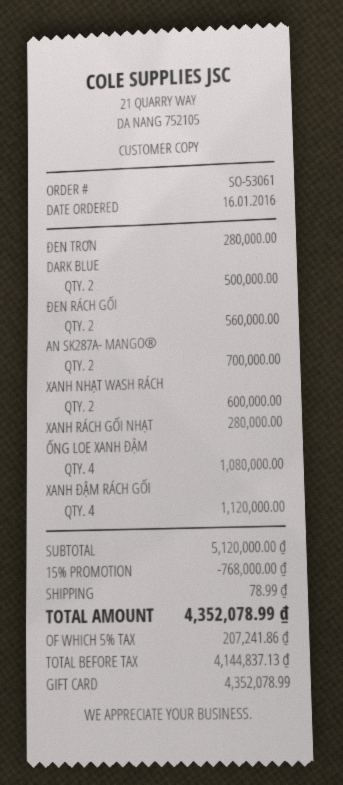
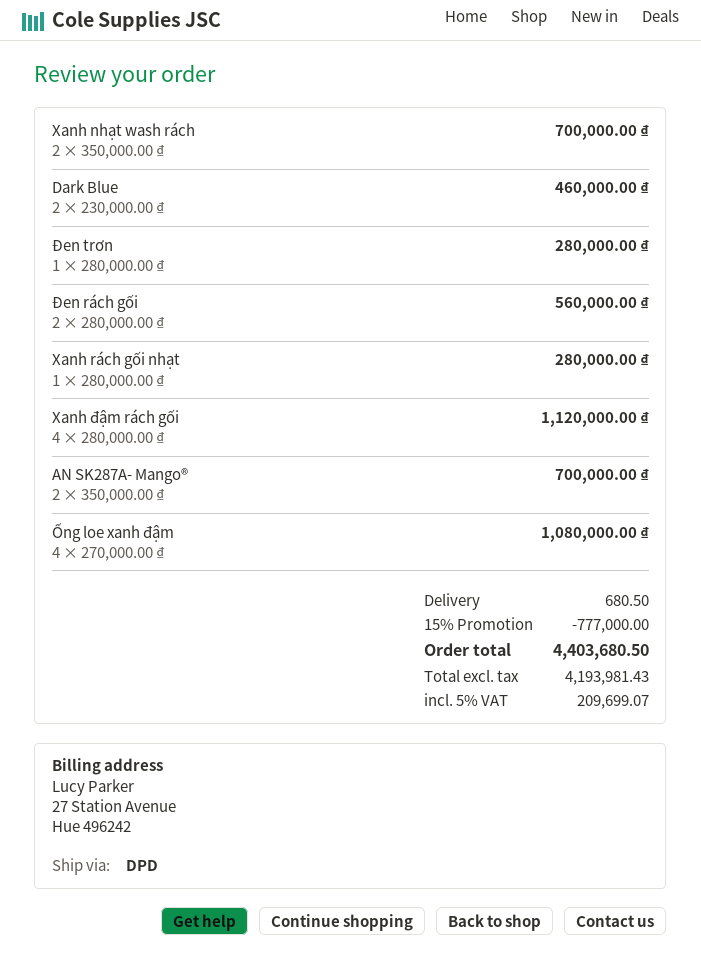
DARK BLUE: 2 for 500000.00 -> 2 for 460000.00
XANH NHẠT WASH RÁCH: 2 for 600000.00 -> 2 for 700000.00
discount: 15% = 768000.00 -> 15% = 777000.00
shipping: 78.99 -> 680.50
net: 4144837.13 -> 4193981.43
tax: 5% = 207241.86 -> 5% = 209699.07
total: 4352078.99 -> 4403680.50

